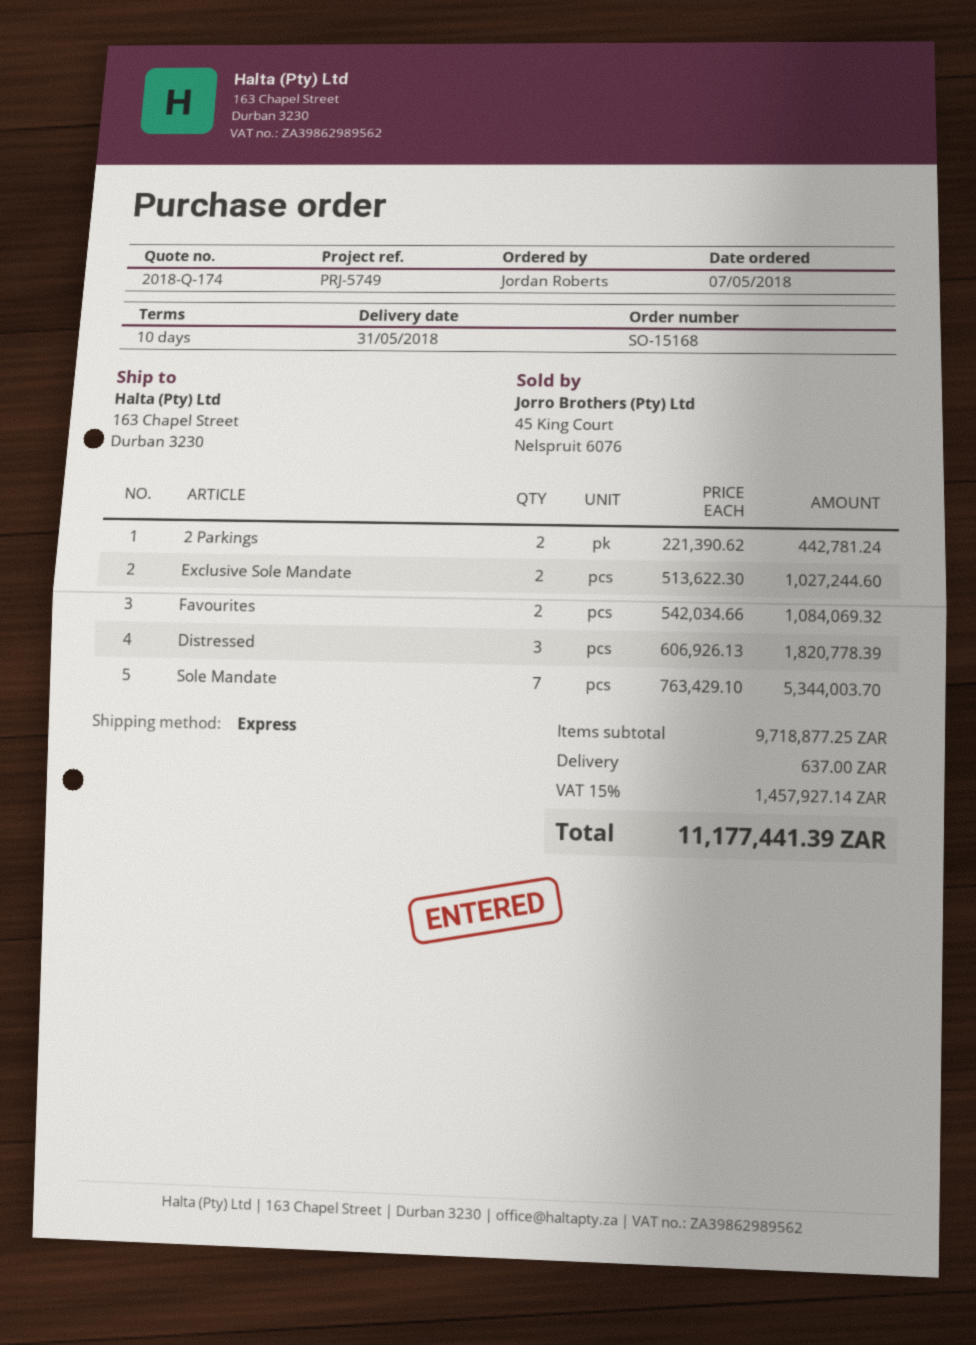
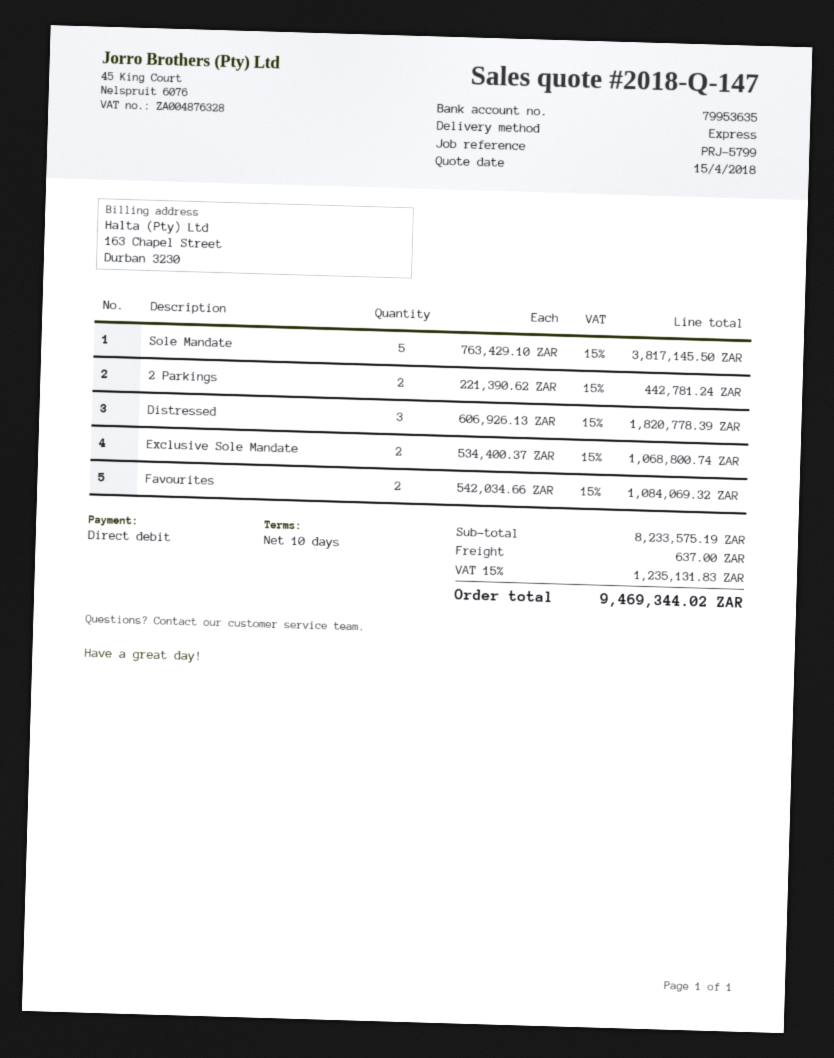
quote number: 2018-Q-174 -> 2018-Q-147
reference: PRJ-5749 -> PRJ-5799
Exclusive Sole Mandate: 2 x 513622.30 = 1027244.60 -> 2 x 534400.37 = 1068800.74
Sole Mandate: 7 x 763429.10 = 5344003.70 -> 5 x 763429.10 = 3817145.50
subtotal: 9718877.25 -> 8233575.19
tax: 15% = 1457927.14 -> 15% = 1235131.83
total: 11177441.39 -> 9469344.02

